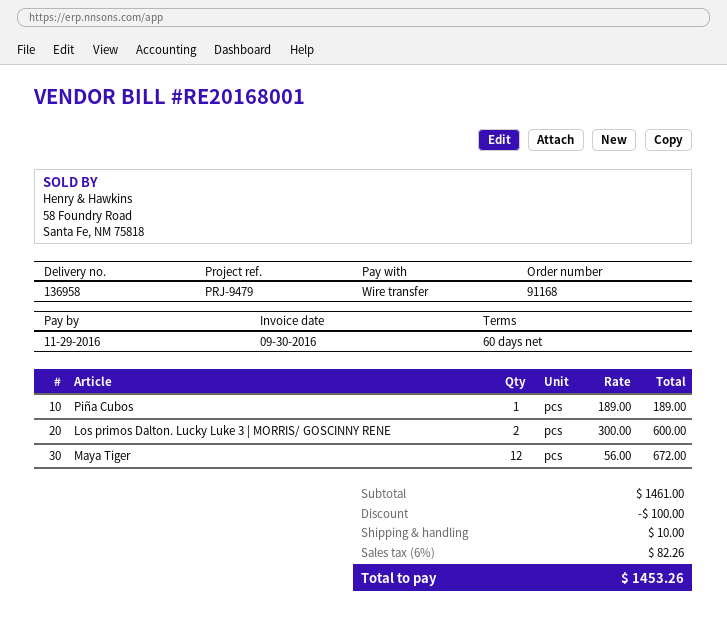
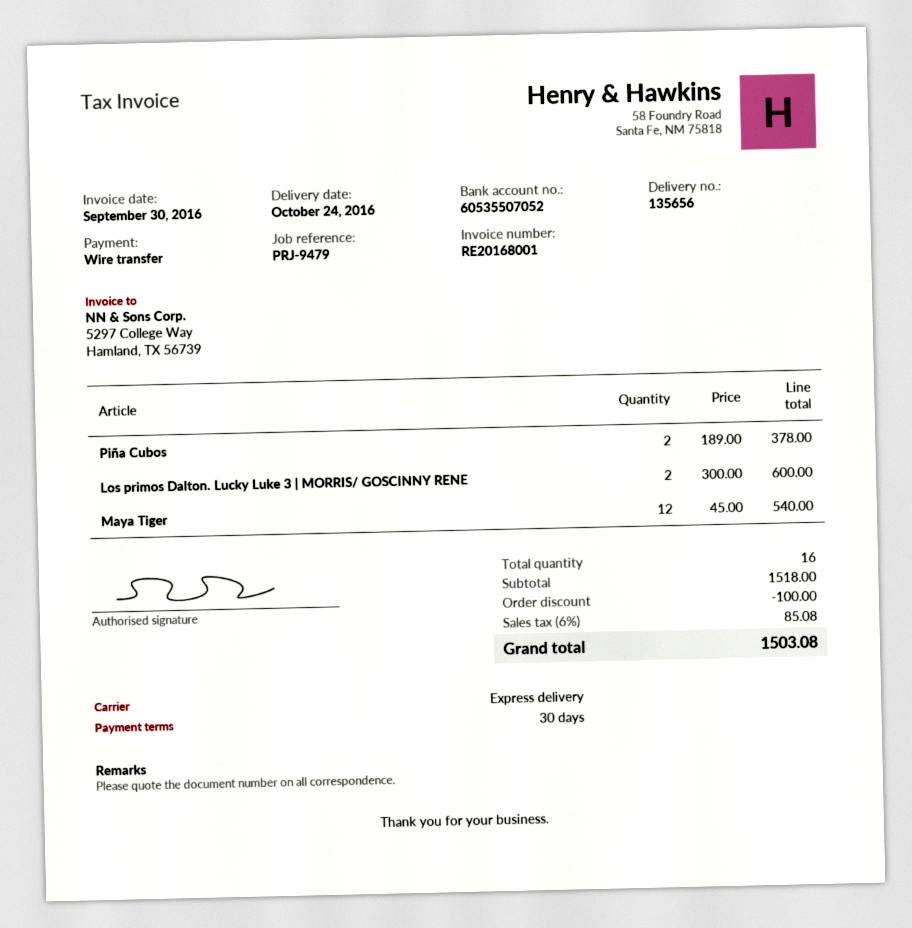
delivery note number: 136958 -> 135656
payment terms: 60 days -> 30 days
Piña Cubos: 1 x 189.00 = 189.00 -> 2 x 189.00 = 378.00
Maya Tiger: 12 x 56.00 = 672.00 -> 12 x 45.00 = 540.00
subtotal: 1461.00 -> 1518.00
shipping: 10.00 -> none
tax: 6% = 82.26 -> 6% = 85.08
total: 1453.26 -> 1503.08

